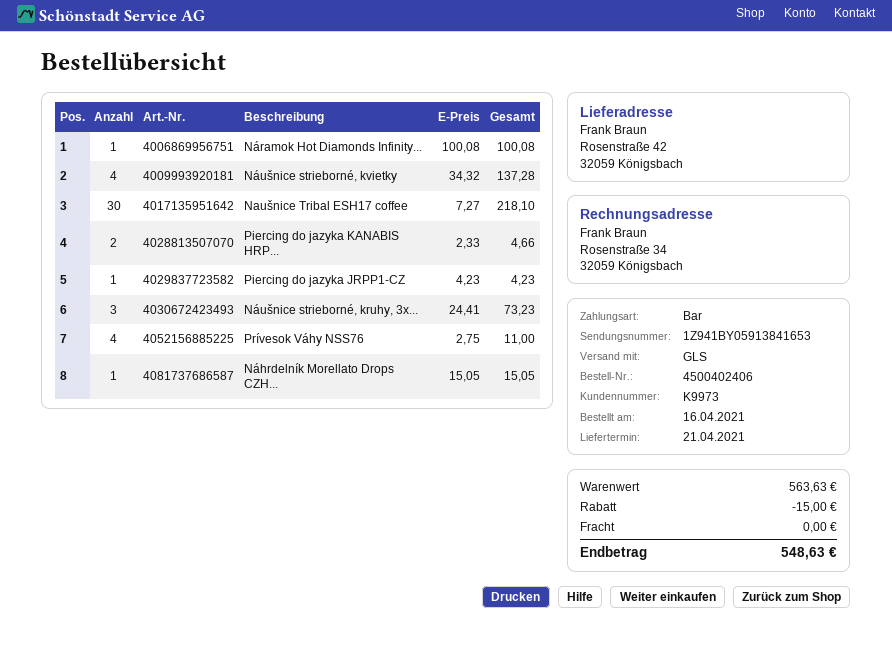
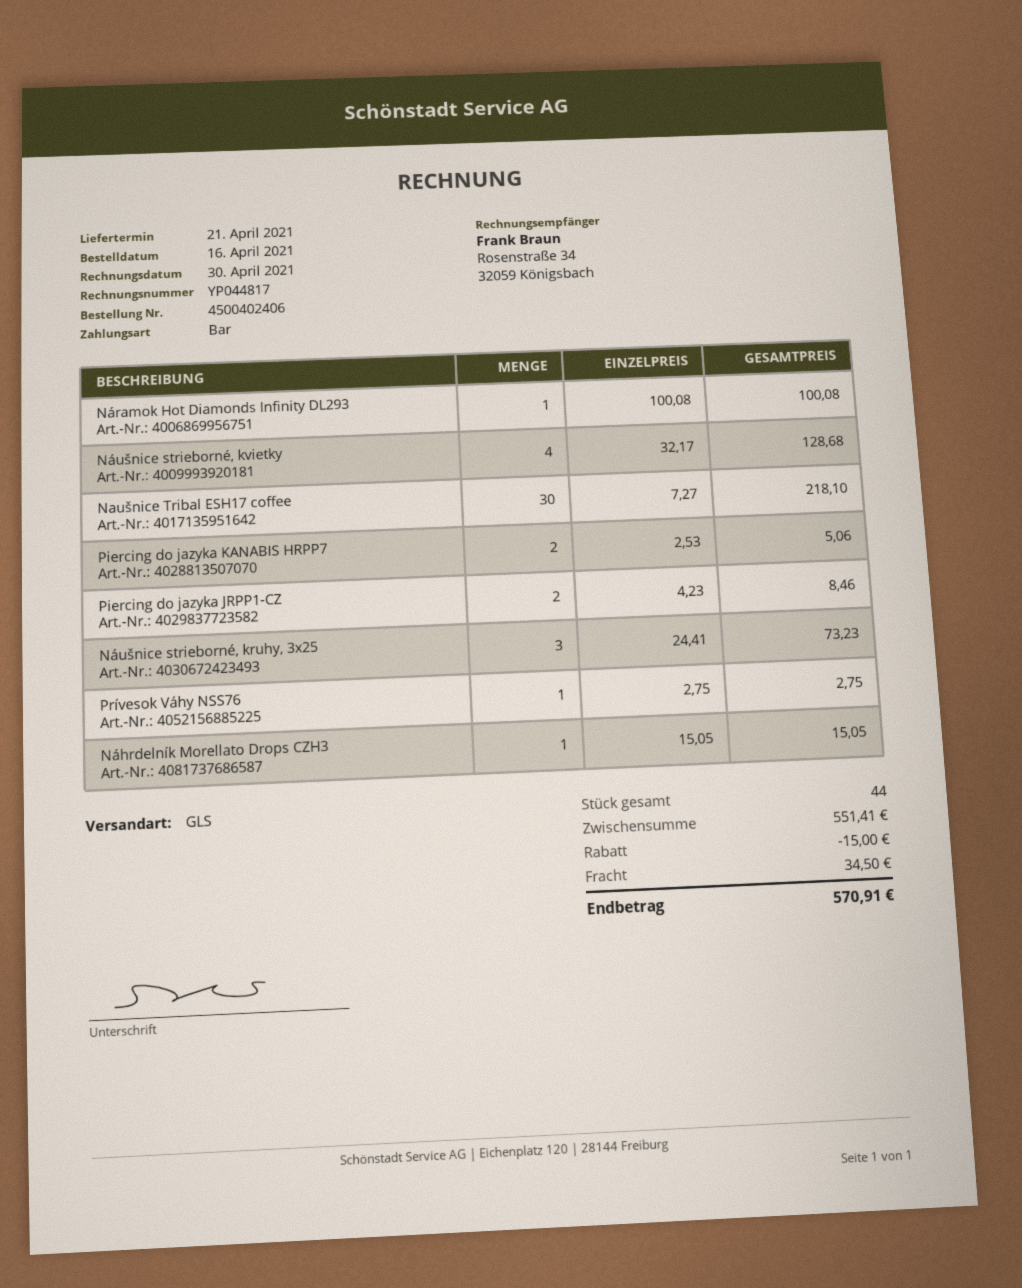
Náušnice strieborné, kvietky: 4 x 34.32 = 137.28 -> 4 x 32.17 = 128.68
Piercing do jazyka KANABIS HRP...: 2 x 2.33 = 4.66 -> 2 x 2.53 = 5.06
Piercing do jazyka JRPP1-CZ: 1 x 4.23 = 4.23 -> 2 x 4.23 = 8.46
Prívesok Váhy NSS76: 4 x 2.75 = 11.00 -> 1 x 2.75 = 2.75
subtotal: 563.63 -> 551.41
shipping: 0.00 -> 34.50
total: 548.63 -> 570.91

